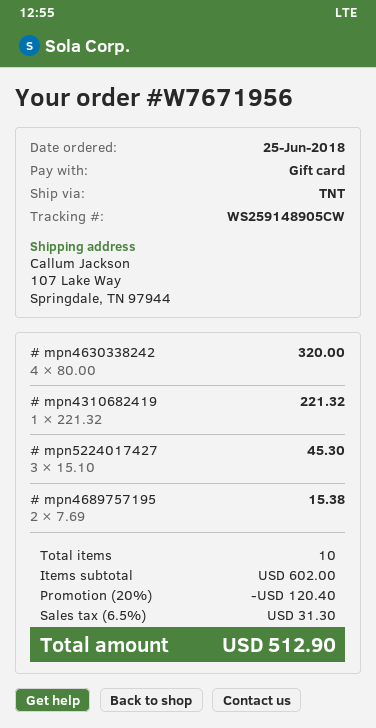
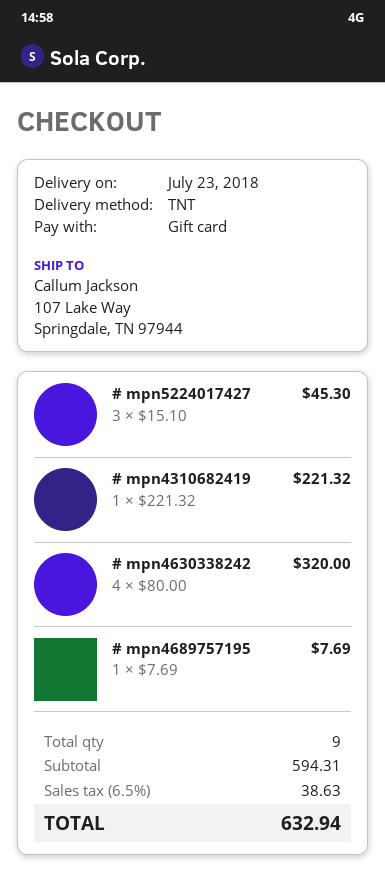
# mpn4689757195: 2 x 7.69 = 15.38 -> 1 x 7.69 = 7.69
total quantity: 10 -> 9
subtotal: 602.00 -> 594.31
discount: 20% = 120.40 -> none
tax: 6.5% = 31.30 -> 6.5% = 38.63
total: 512.90 -> 632.94

